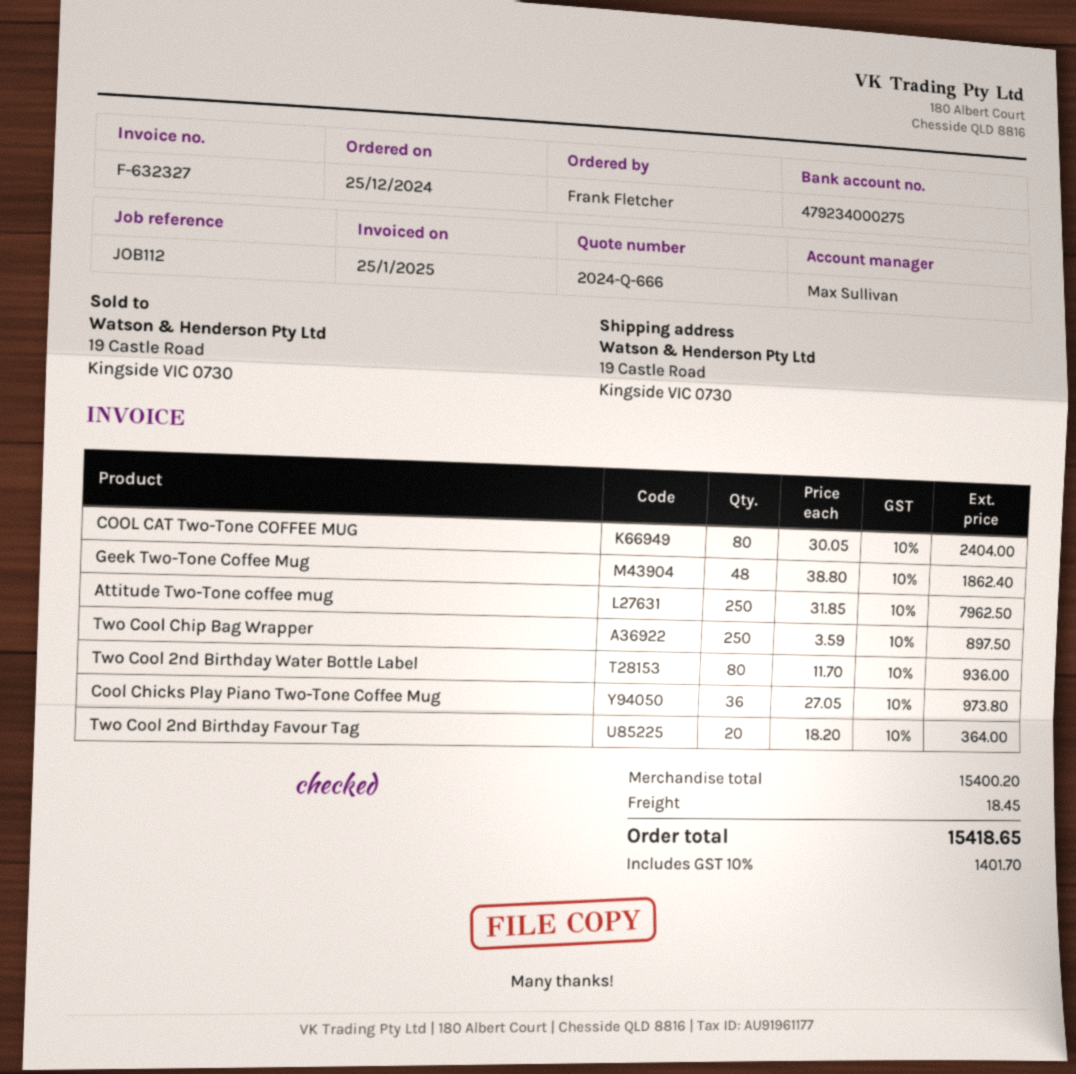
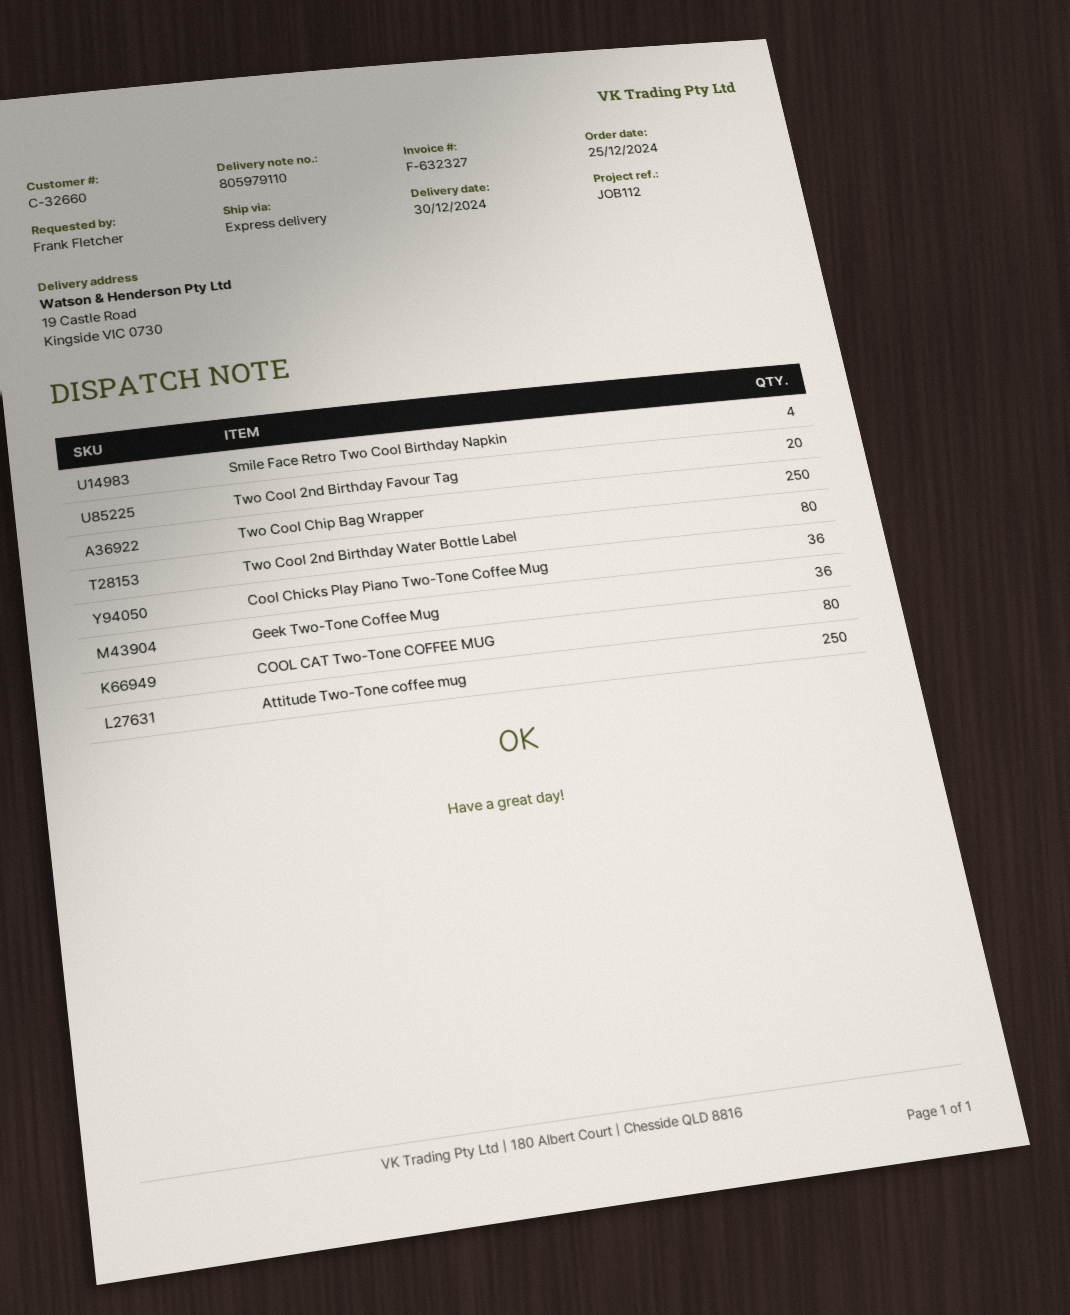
Geek Two-Tone Coffee Mug: 48 -> 36
Smile Face Retro Two Cool Birthday Napkin: none -> 4

